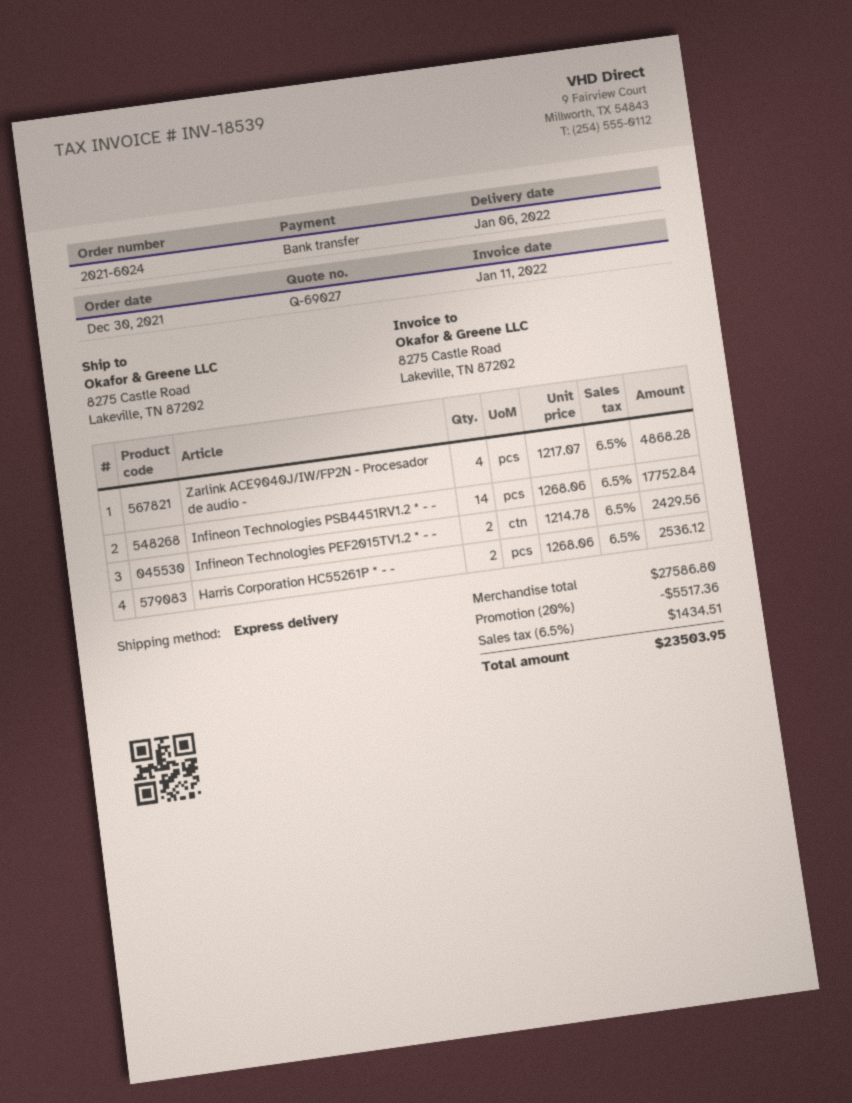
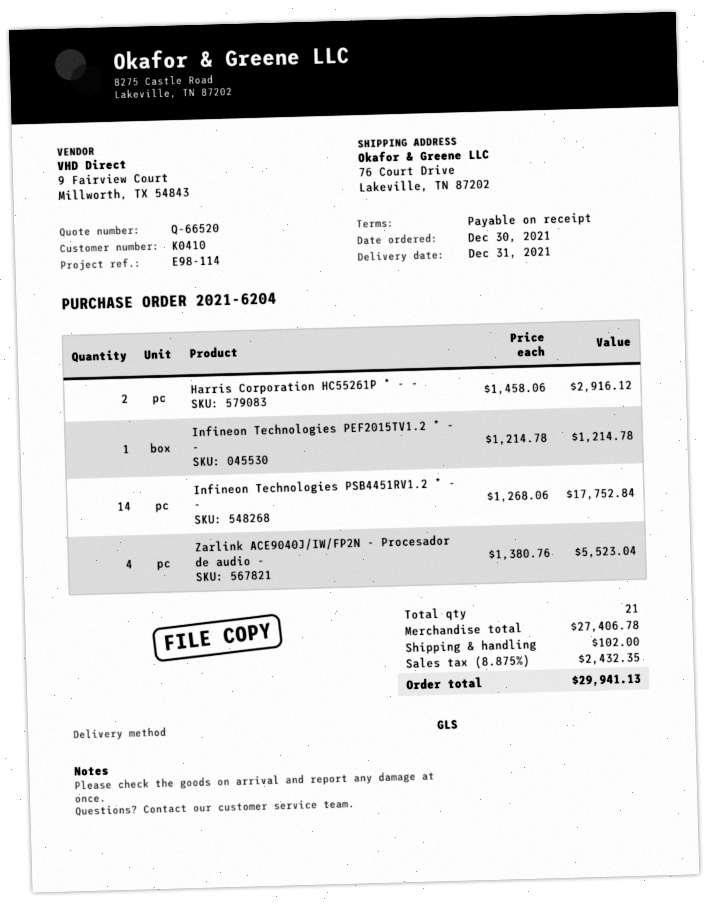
quote number: Q-69027 -> Q-66520
order number: 2021-6024 -> 2021-6204
delivery date: 2022-01-06 -> 2021-12-31
shipping method: express -> GLS
ship to: 8275 Castle Road, Lakeville, TN 87202 -> 76 Court Drive, Lakeville, TN 87202
Zarlink ACE9040J/IW/FP2N - Procesador de audio -: 4 x 1217.07 = 4868.28 -> 4 x 1380.76 = 5523.04
Infineon Technologies PEF2015TV1.2 * - -: 2 x 1214.78 = 2429.56 -> 1 x 1214.78 = 1214.78
Harris Corporation HC55261P * - -: 2 x 1268.06 = 2536.12 -> 2 x 1458.06 = 2916.12
subtotal: 27586.80 -> 27406.78
discount: 20% = 5517.36 -> none
shipping: none -> 102.00
tax: 6.5% = 1434.51 -> 8.875% = 2432.35
total: 23503.95 -> 29941.13

